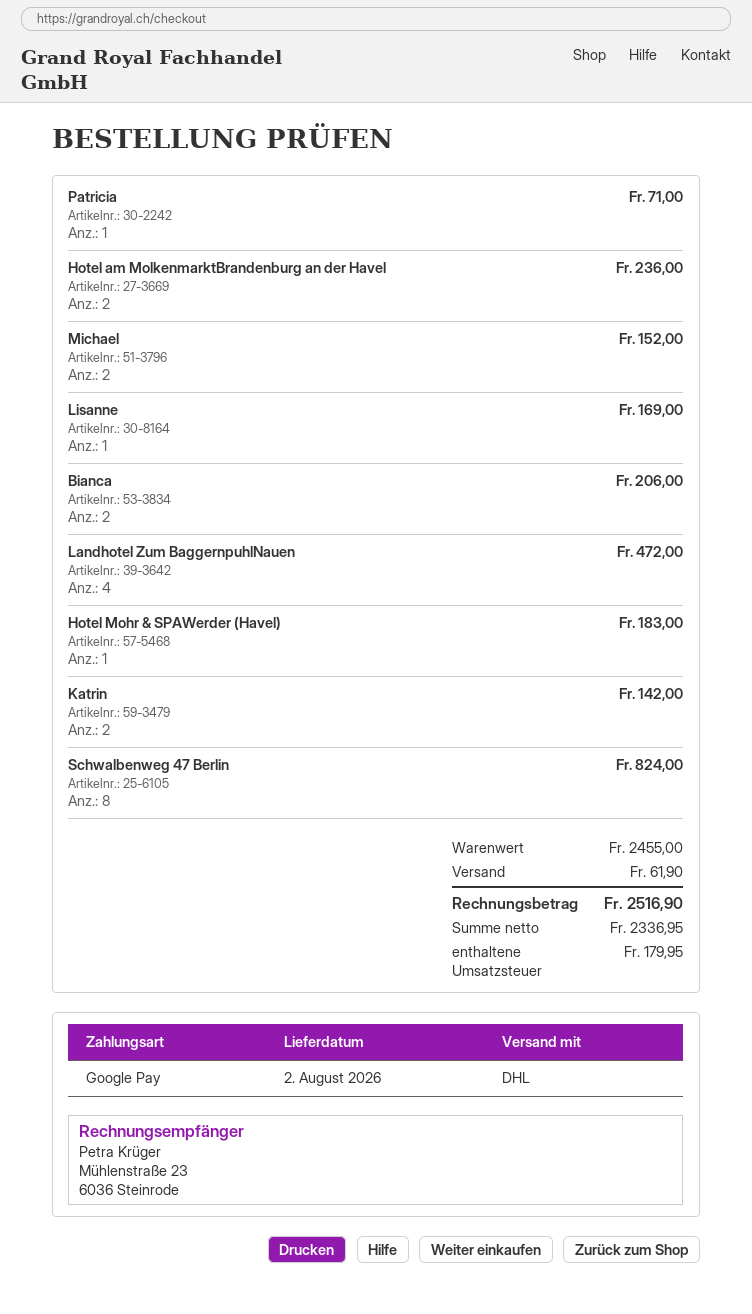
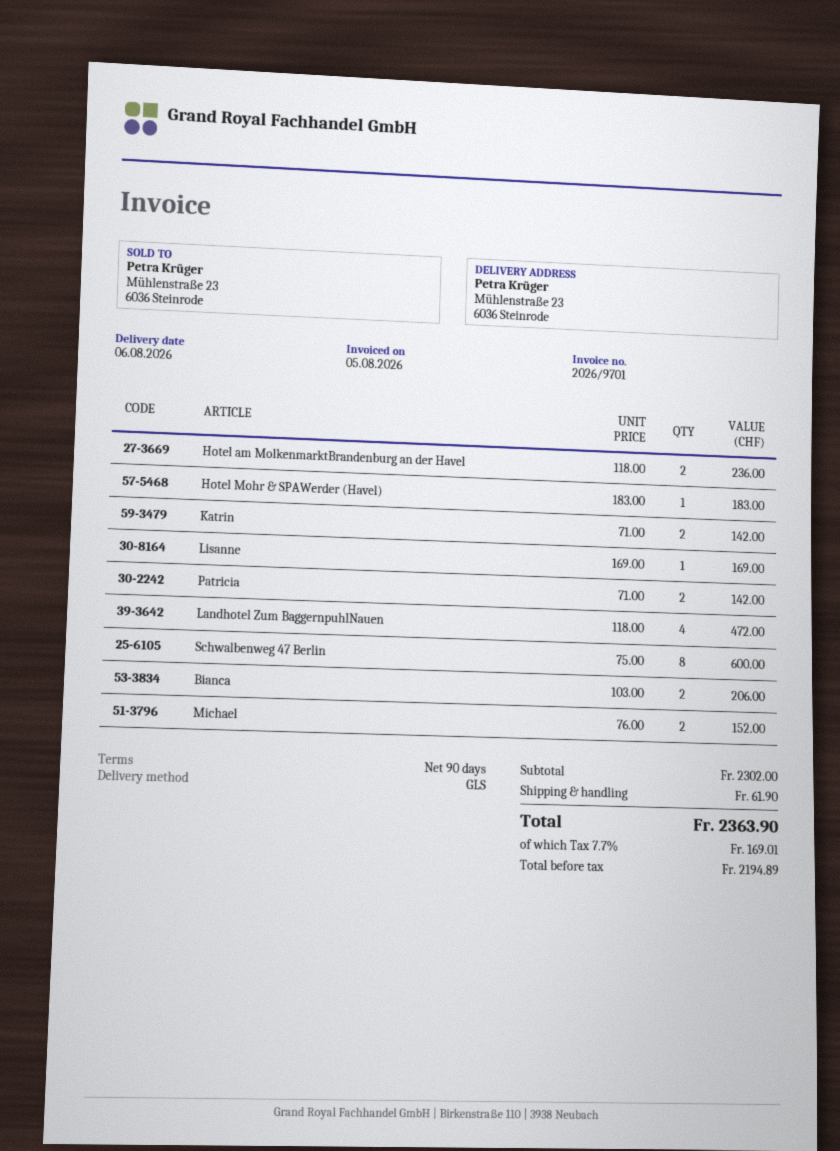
delivery date: 2026-08-02 -> 2026-08-06
shipping method: DHL -> GLS
Patricia: 1 for 71.00 -> 2 for 142.00
Schwalbenweg 47 Berlin: 8 for 824.00 -> 8 for 600.00
subtotal: 2455.00 -> 2302.00
net: 2336.95 -> 2194.89
tax: 179.95 -> 169.01
total: 2516.90 -> 2363.90

